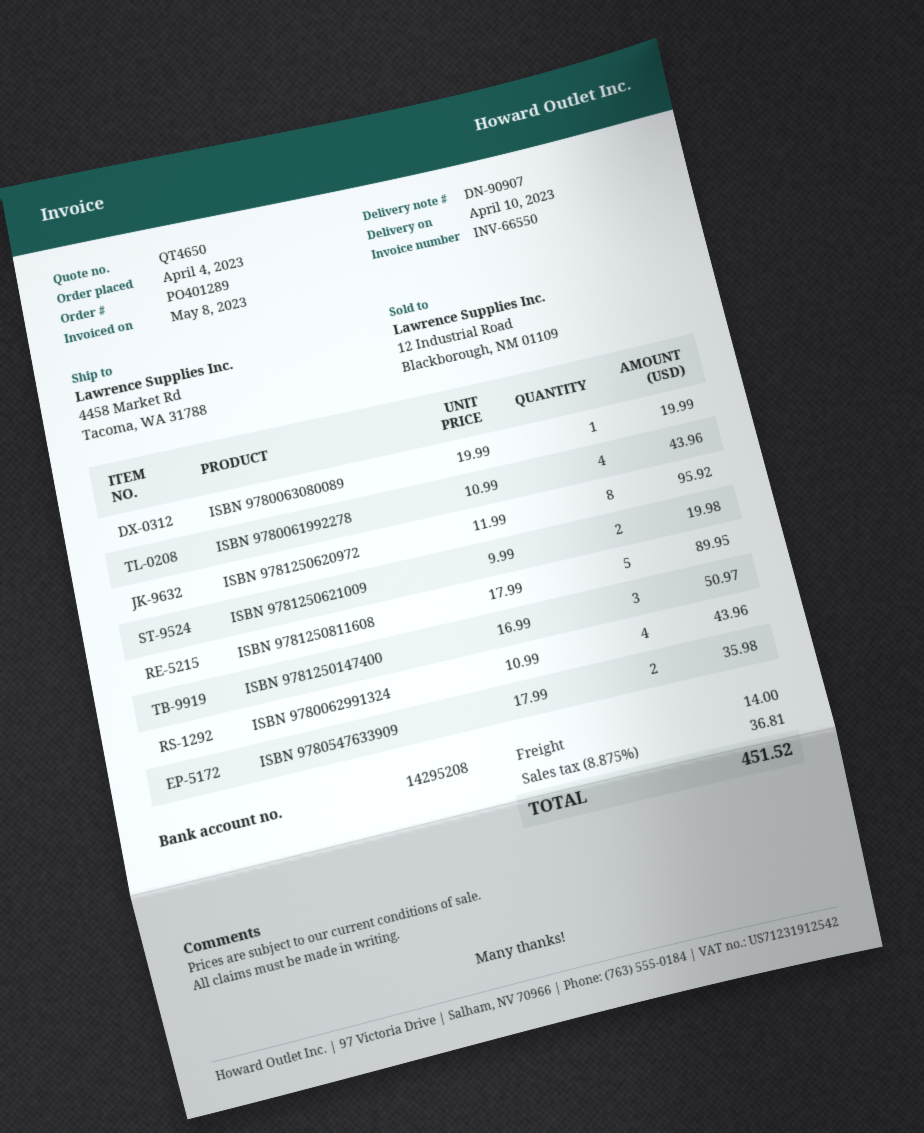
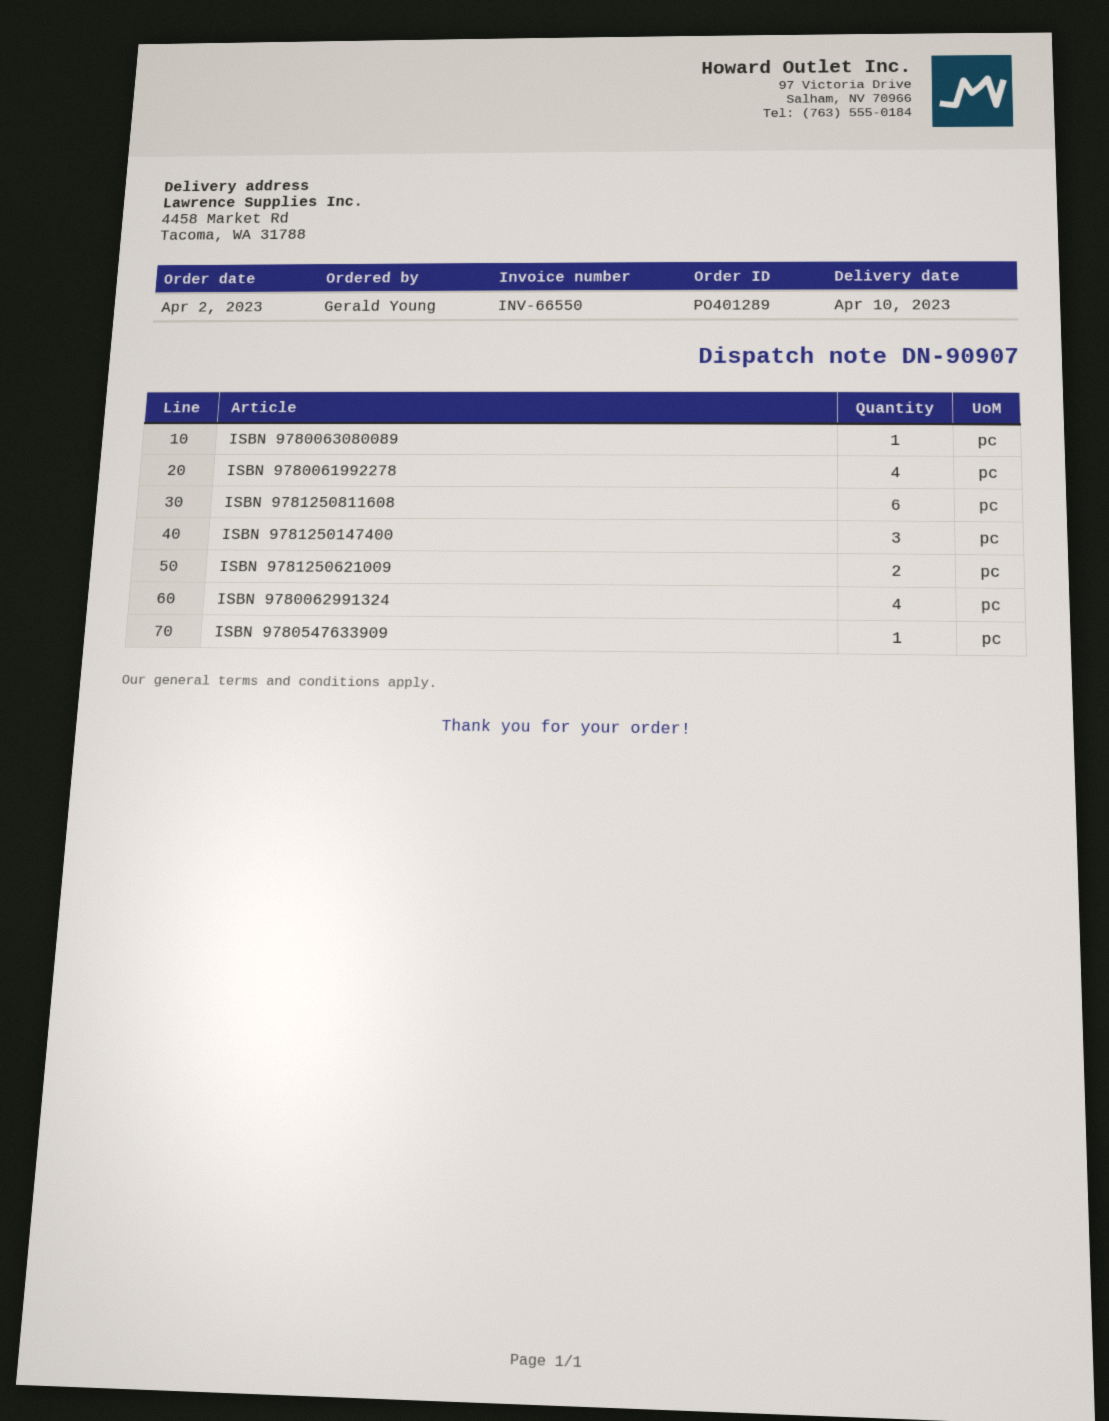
order date: 2023-04-04 -> 2023-04-02
ISBN 9781250620972: 8 -> none
ISBN 9781250811608: 5 -> 6
ISBN 9780547633909: 2 -> 1

